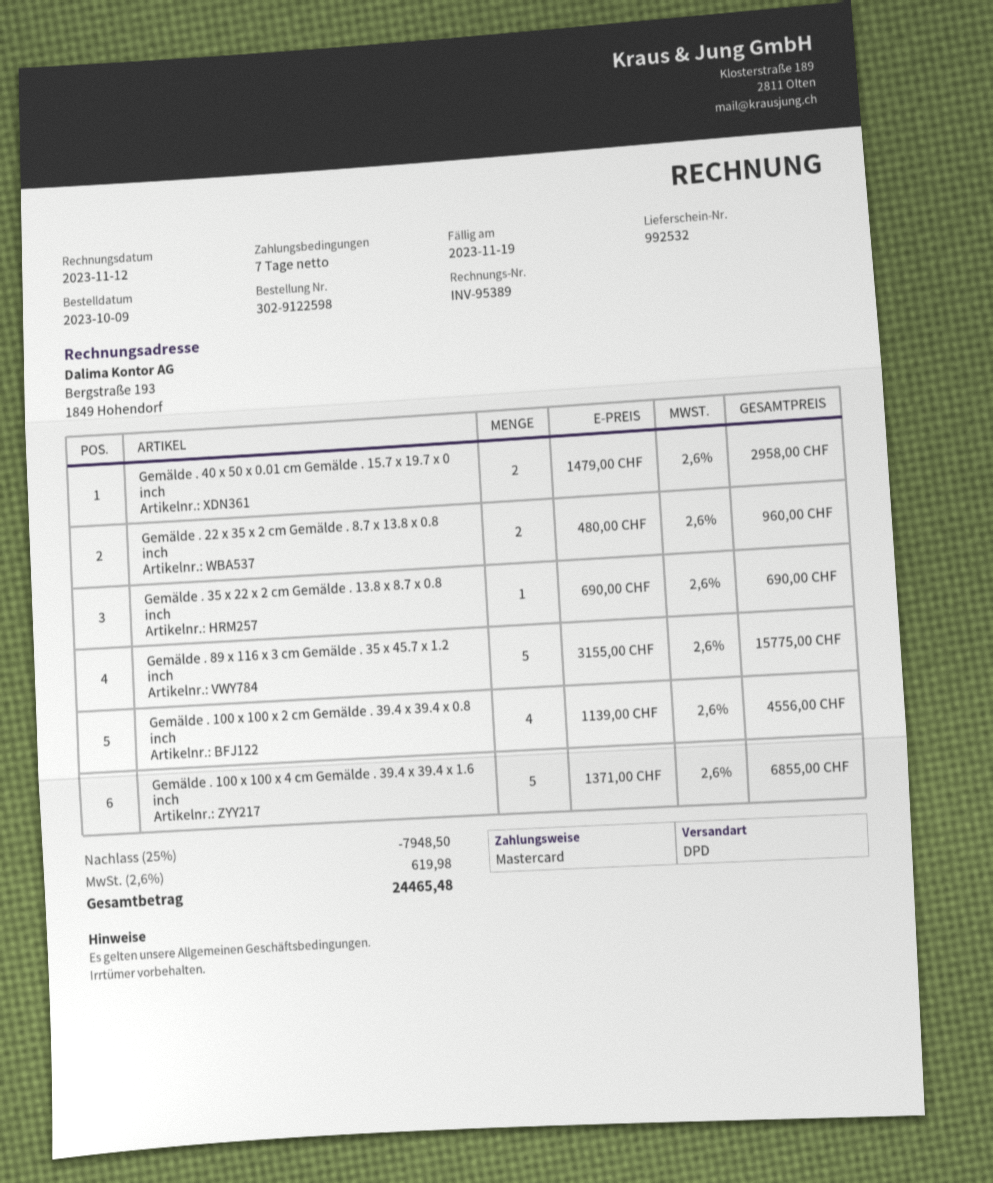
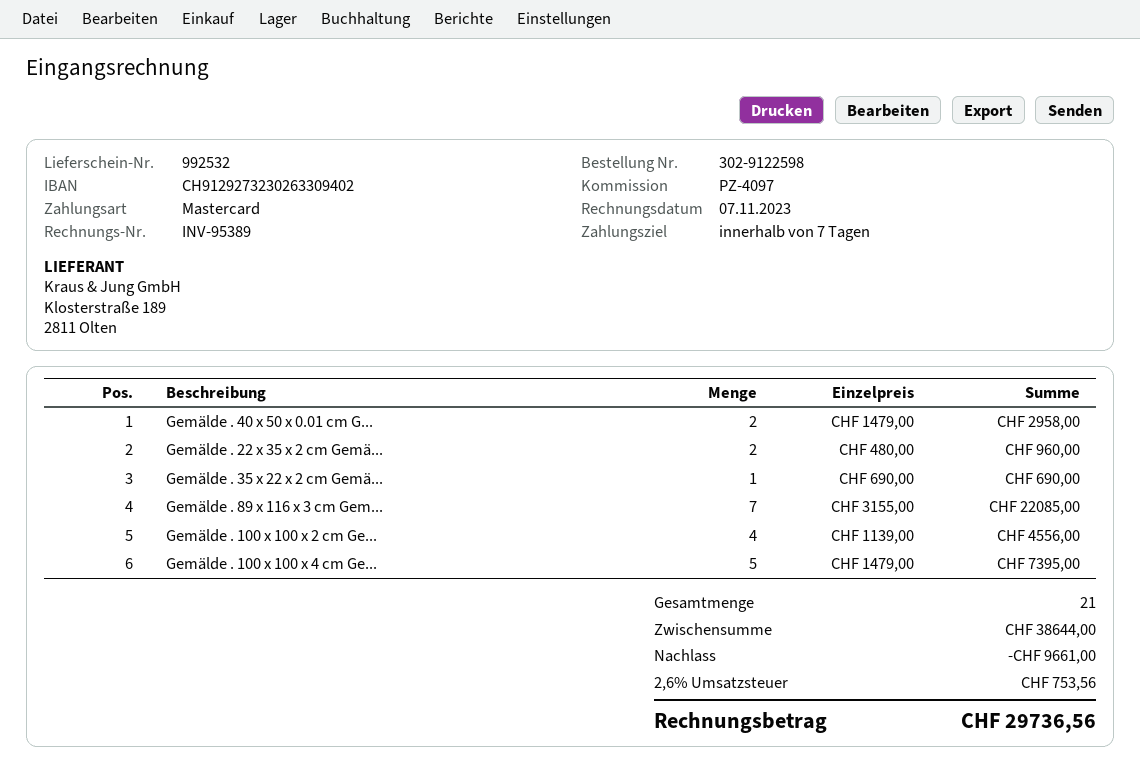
invoice date: 2023-11-12 -> 2023-11-07
Gemälde . 89 x 116 x 3 cm Gemälde . 35 x 45.7 x 1.2 inch: 5 x 3155.00 = 15775.00 -> 7 x 3155.00 = 22085.00
Gemälde . 100 x 100 x 4 cm Gemälde . 39.4 x 39.4 x 1.6 inch: 5 x 1371.00 = 6855.00 -> 5 x 1479.00 = 7395.00
discount: 7948.50 -> 9661.00
tax: 2.6% = 619.98 -> 2.6% = 753.56
total: 24465.48 -> 29736.56

